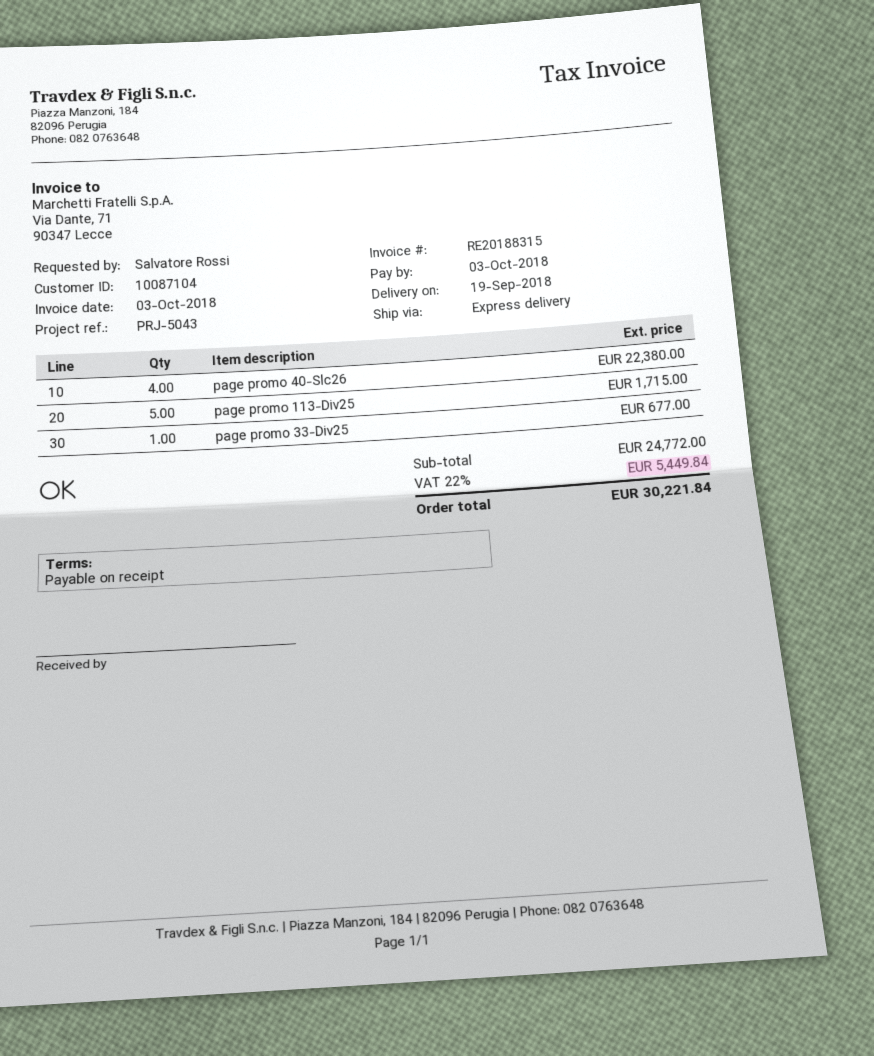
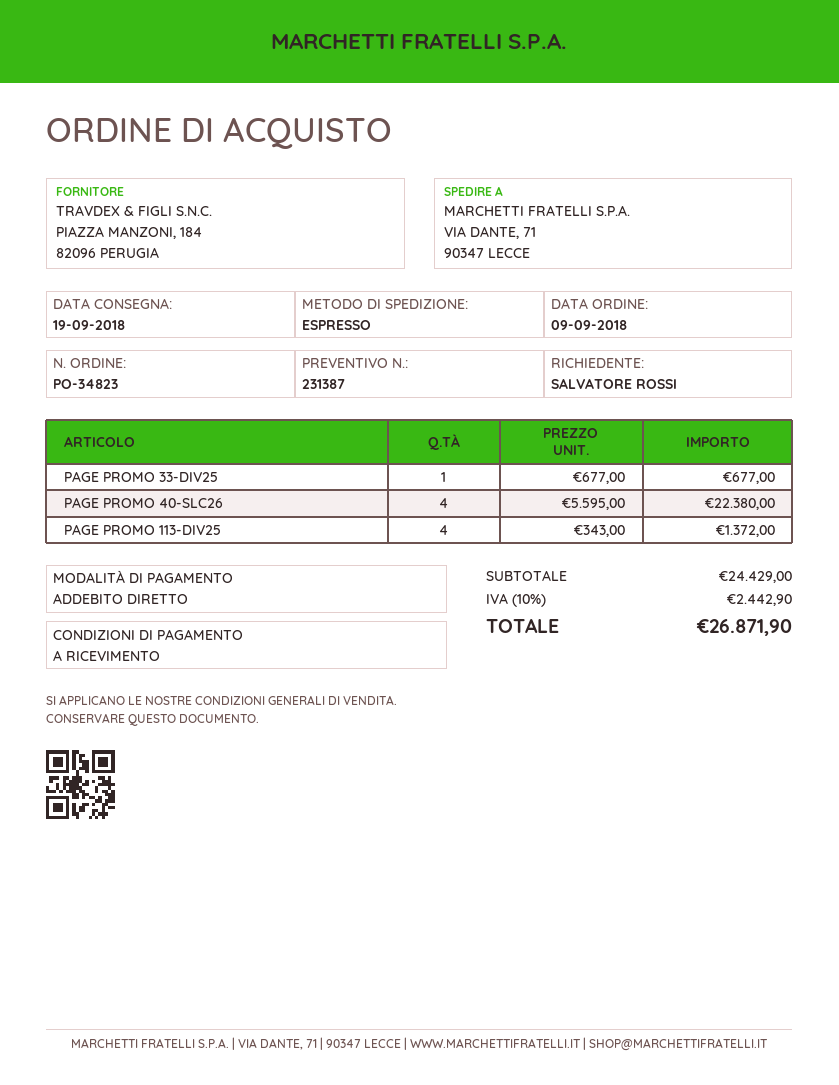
page promo 113-Div25: 5 for 1715.00 -> 4 for 1372.00
subtotal: 24772.00 -> 24429.00
tax: 22% = 5449.84 -> 10% = 2442.90
total: 30221.84 -> 26871.90

